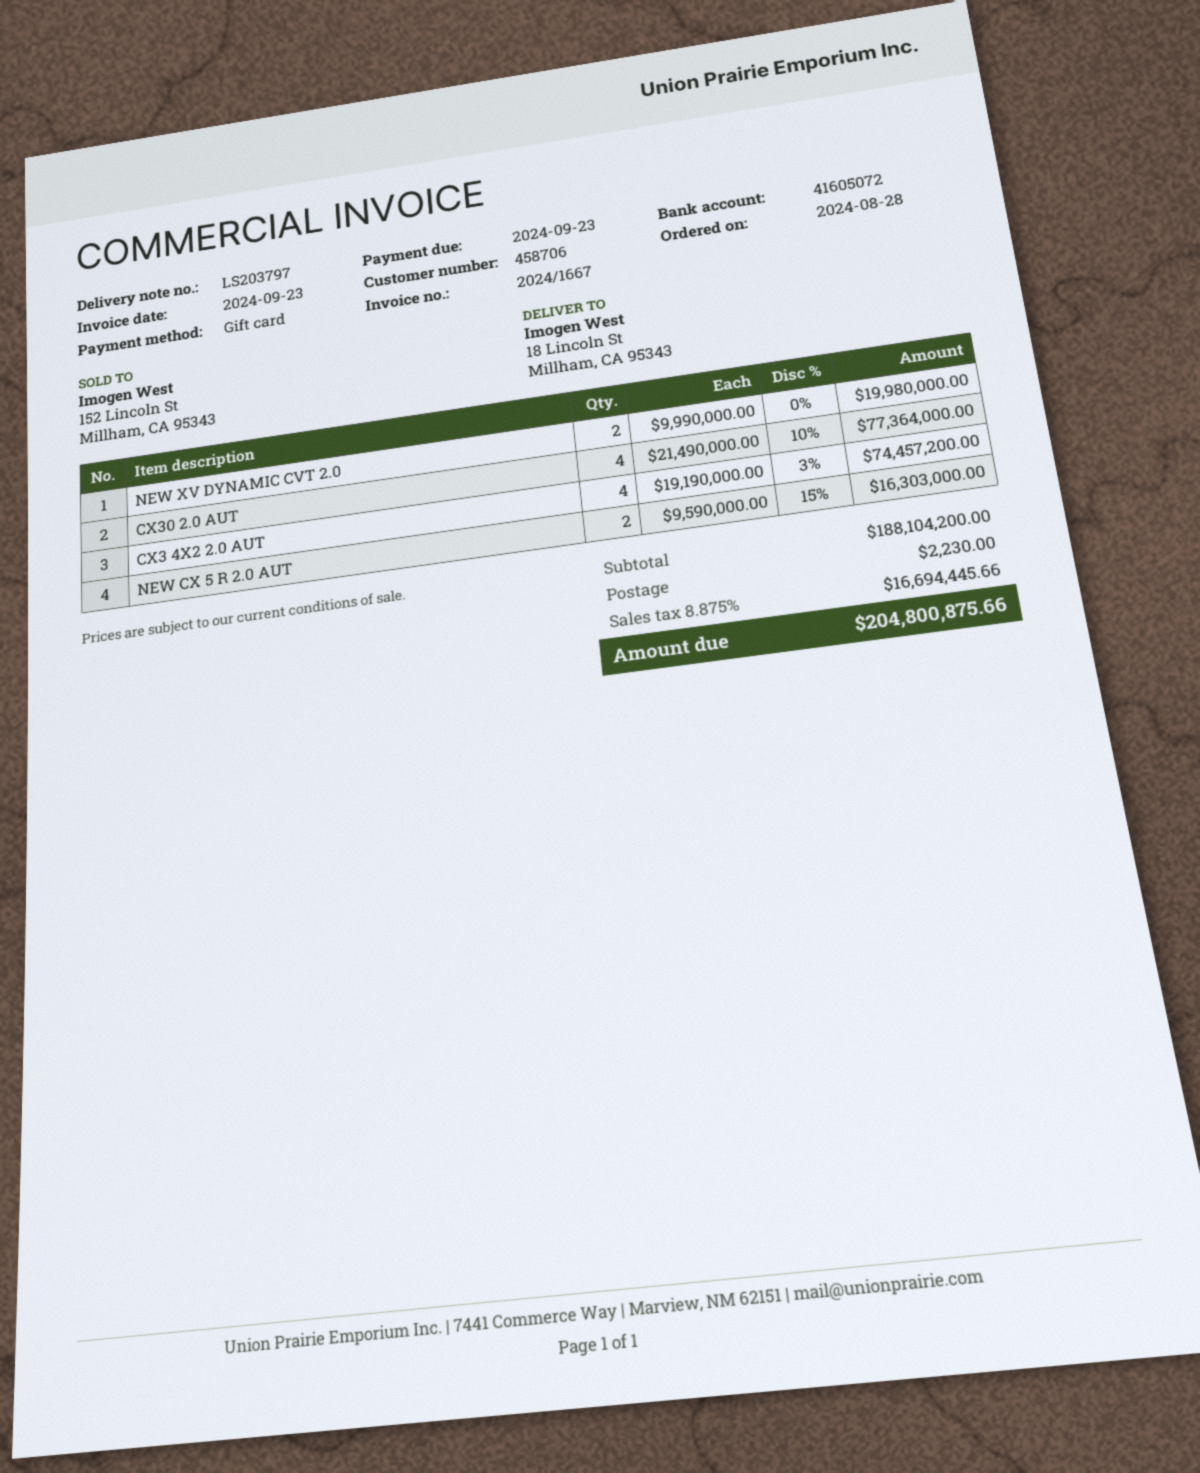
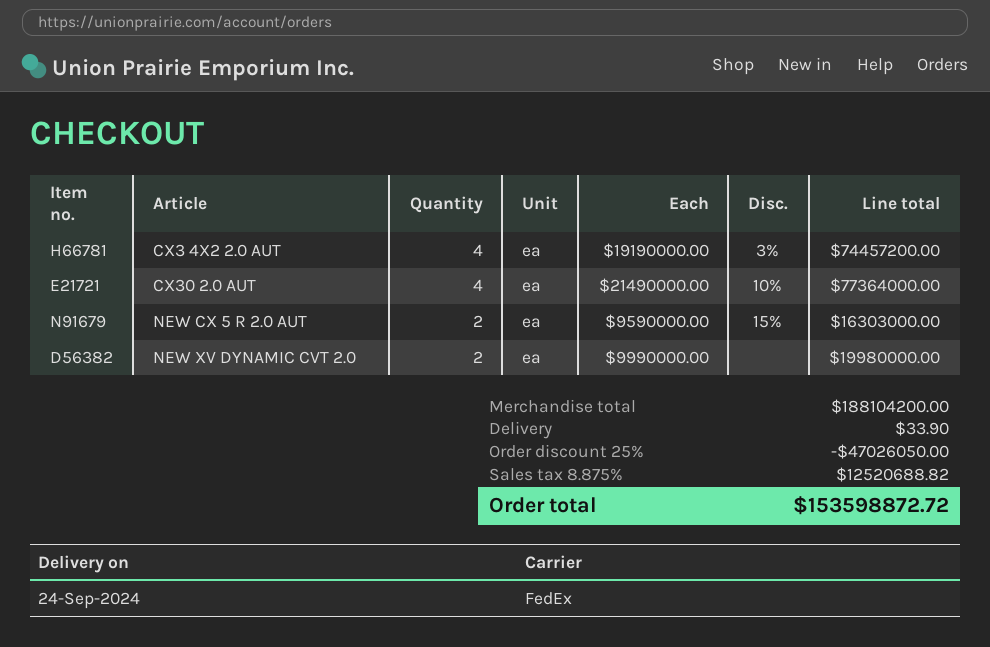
discount: none -> 25% = 47026050.00
shipping: 2230.00 -> 33.90
tax: 8.875% = 16694445.66 -> 8.875% = 12520688.82
total: 204800875.66 -> 153598872.72

